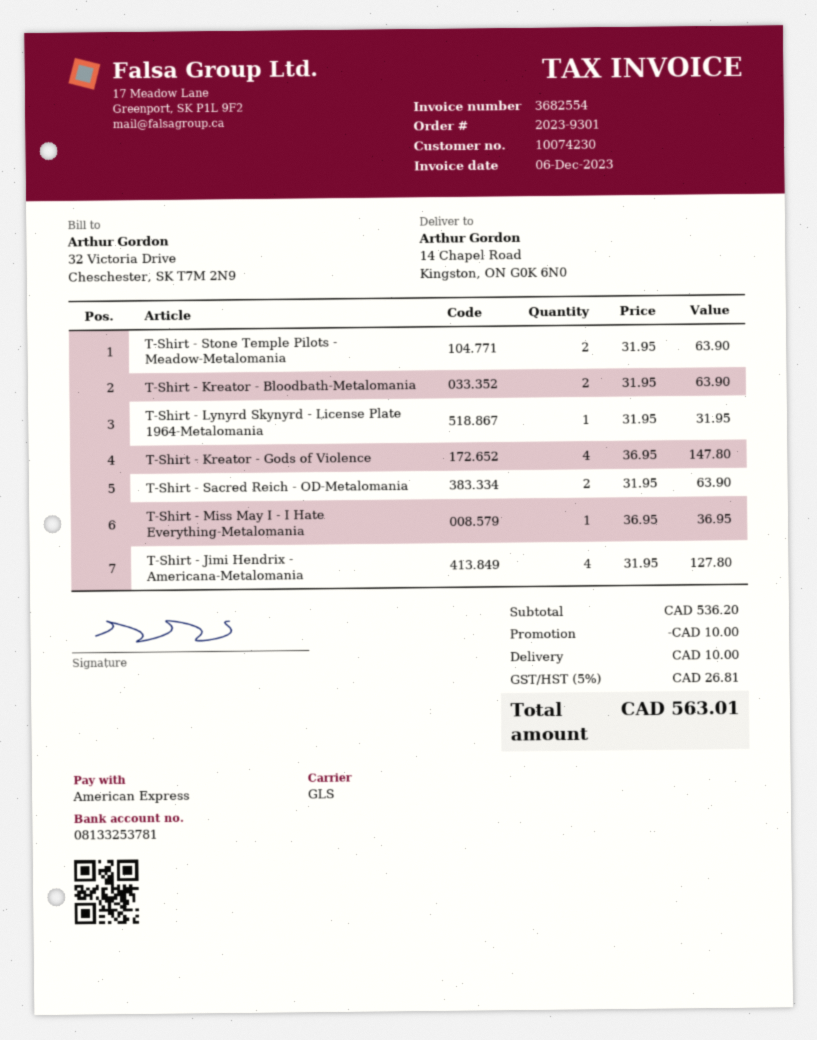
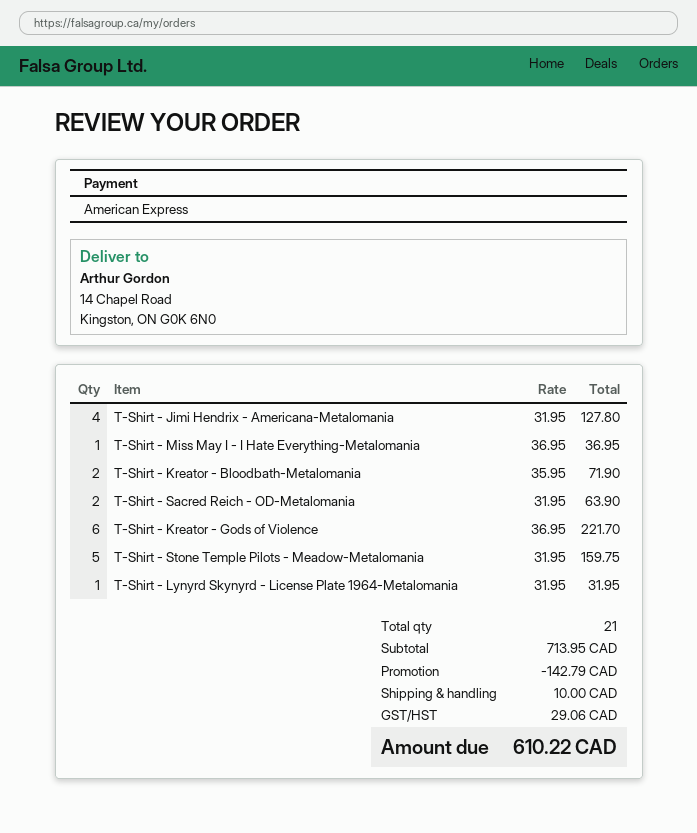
T-Shirt - Stone Temple Pilots - Meadow-Metalomania: 2 x 31.95 = 63.90 -> 5 x 31.95 = 159.75
T-Shirt - Kreator - Bloodbath-Metalomania: 2 x 31.95 = 63.90 -> 2 x 35.95 = 71.90
T-Shirt - Kreator - Gods of Violence: 4 x 36.95 = 147.80 -> 6 x 36.95 = 221.70
subtotal: 536.20 -> 713.95
discount: 10.00 -> 142.79
tax: 26.81 -> 29.06
total: 563.01 -> 610.22

